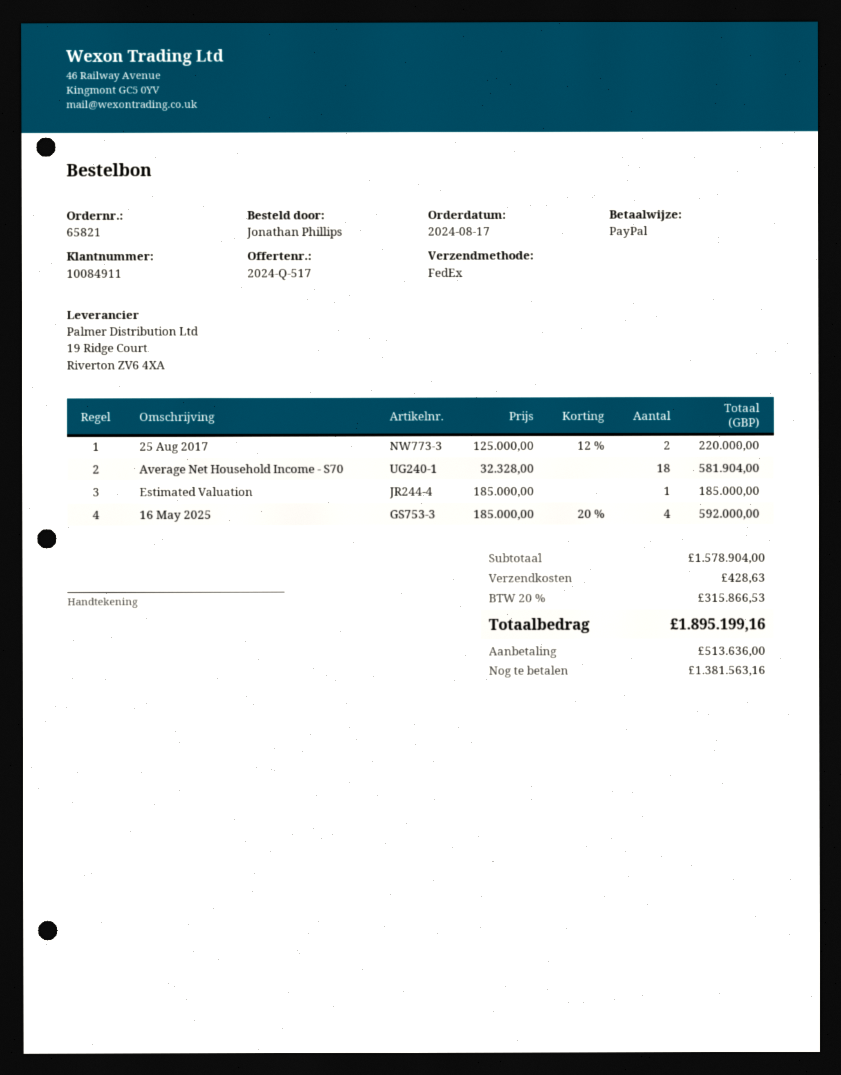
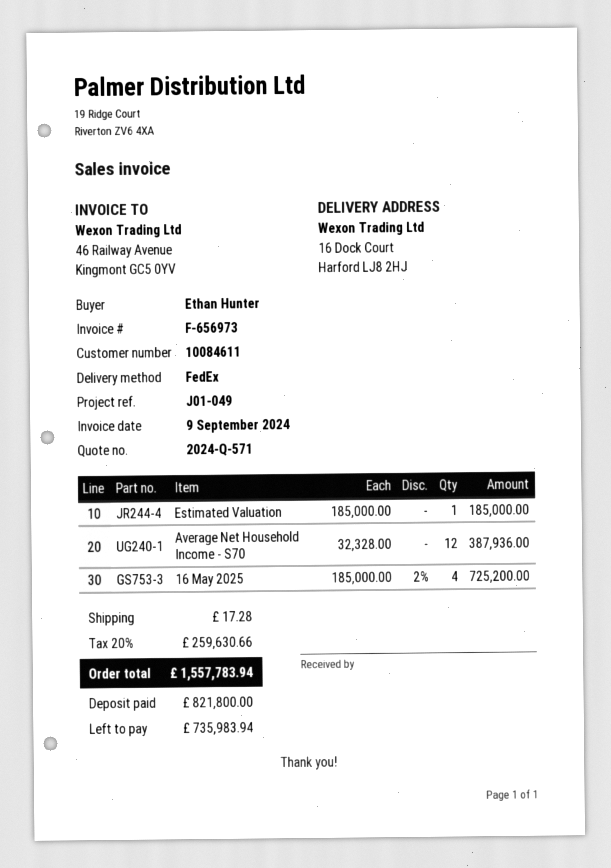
quote number: 2024-Q-517 -> 2024-Q-571
customer number: 10084911 -> 10084611
ordered by: Jonathan Phillips -> Ethan Hunter
25 Aug 2017: 2 x 125000.00 - 12% = 220000.00 -> none
Average Net Household Income - S70: 18 x 32328.00 = 581904.00 -> 12 x 32328.00 = 387936.00
16 May 2025: 4 x 185000.00 - 20% = 592000.00 -> 4 x 185000.00 - 2% = 725200.00
shipping: 428.63 -> 17.28
tax: 20% = 315866.53 -> 20% = 259630.66
total: 1895199.16 -> 1557783.94
deposit: 513636.00 -> 821800.00
balance: 1381563.16 -> 735983.94

